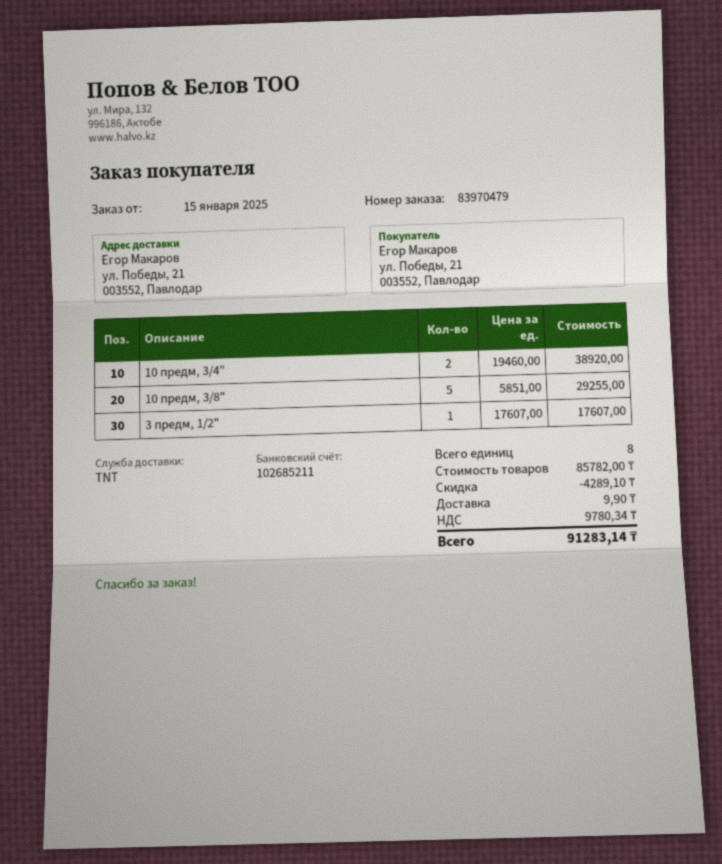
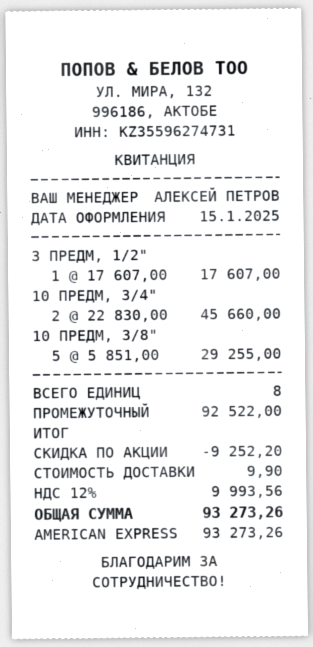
10 предм, 3/4": 2 x 19460.00 = 38920.00 -> 2 x 22830.00 = 45660.00
subtotal: 85782.00 -> 92522.00
discount: 4289.10 -> 9252.20
tax: 9780.34 -> 9993.56
total: 91283.14 -> 93273.26

